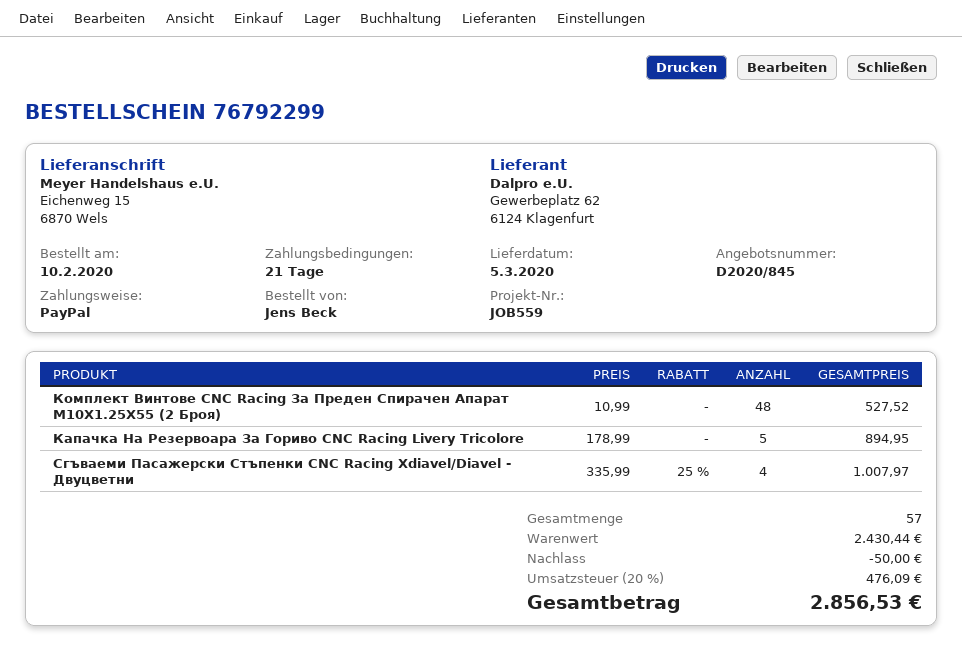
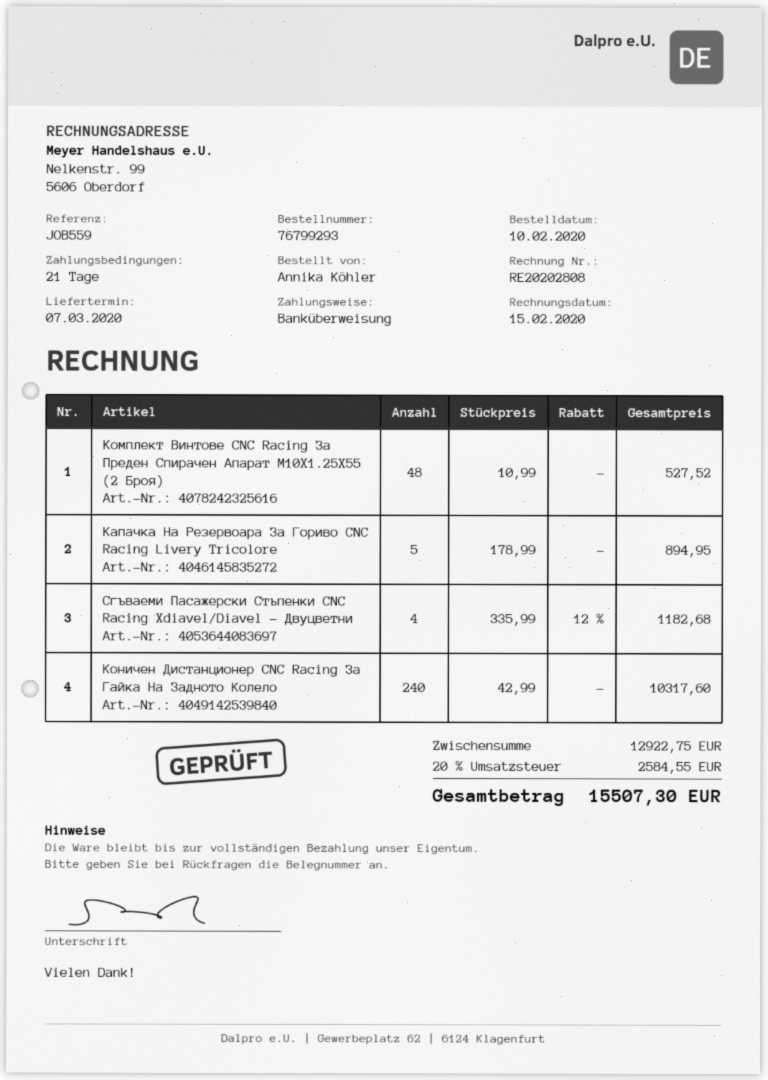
order number: 76792299 -> 76799293
delivery date: 2020-03-05 -> 2020-03-07
ordered by: Jens Beck -> Annika Köhler
payment method: PayPal -> bank transfer
Сгъваеми Пасажерски Стъпенки CNC Racing Xdiavel/Diavel - Двуцветни: 4 x 335.99 - 25% = 1007.97 -> 4 x 335.99 - 12% = 1182.68
Коничен Дистанционер CNC Racing За Гайка На Задното Колело: none -> 240 x 42.99 = 10317.60
subtotal: 2430.44 -> 12922.75
discount: 50.00 -> none
tax: 20% = 476.09 -> 20% = 2584.55
total: 2856.53 -> 15507.30

